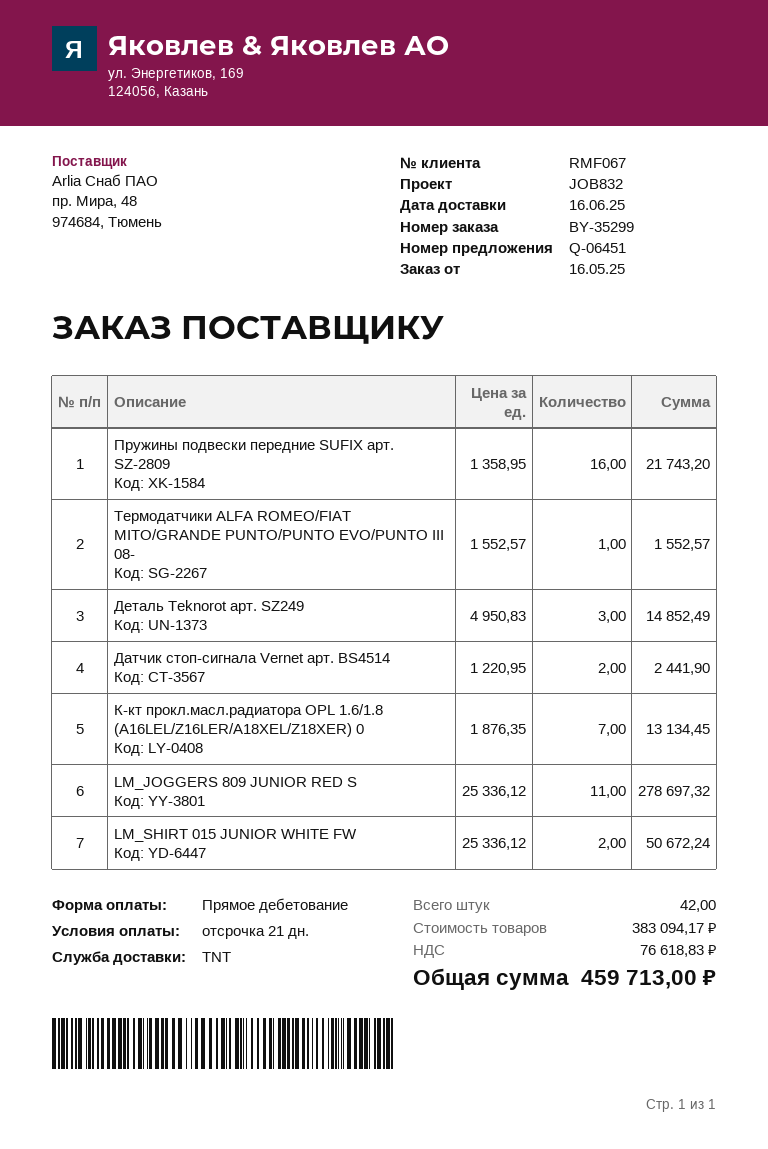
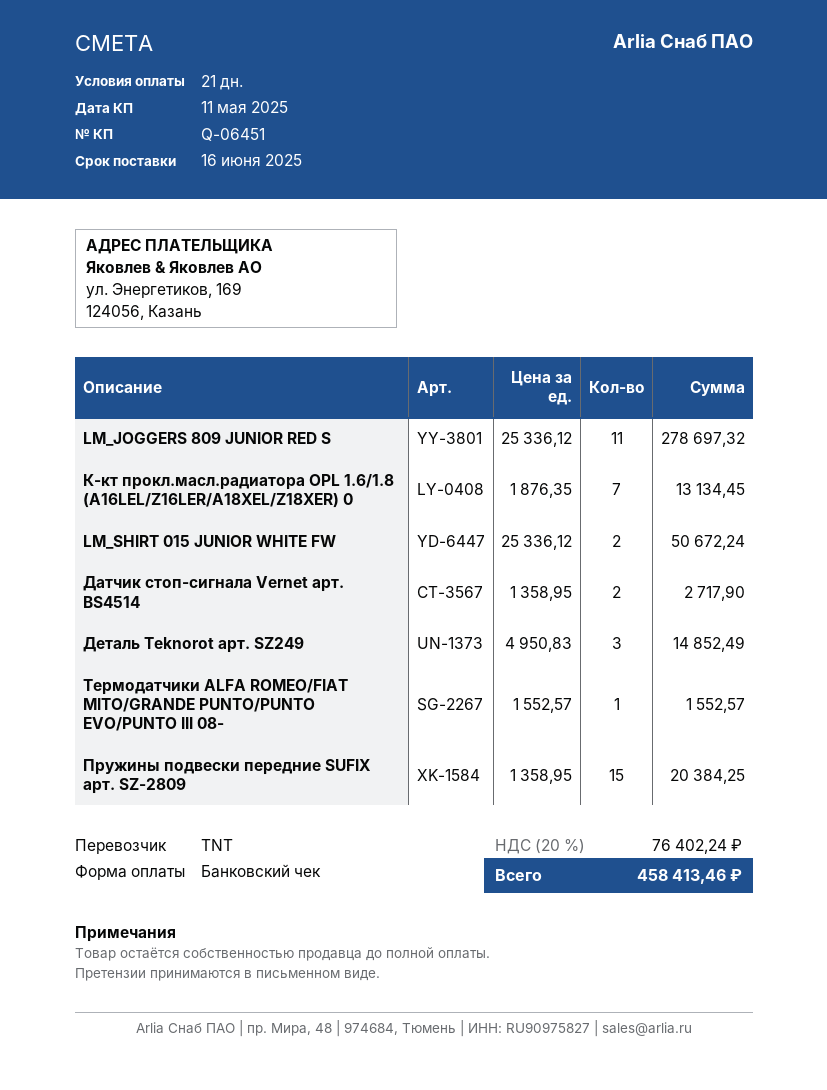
payment method: direct debit -> cheque
Пружины подвески передние SUFIX арт. SZ-2809: 16 x 1358.95 = 21743.20 -> 15 x 1358.95 = 20384.25
Датчик стоп-сигнала Vernet арт. BS4514: 2 x 1220.95 = 2441.90 -> 2 x 1358.95 = 2717.90
tax: 76618.83 -> 76402.24
total: 459713.00 -> 458413.46

